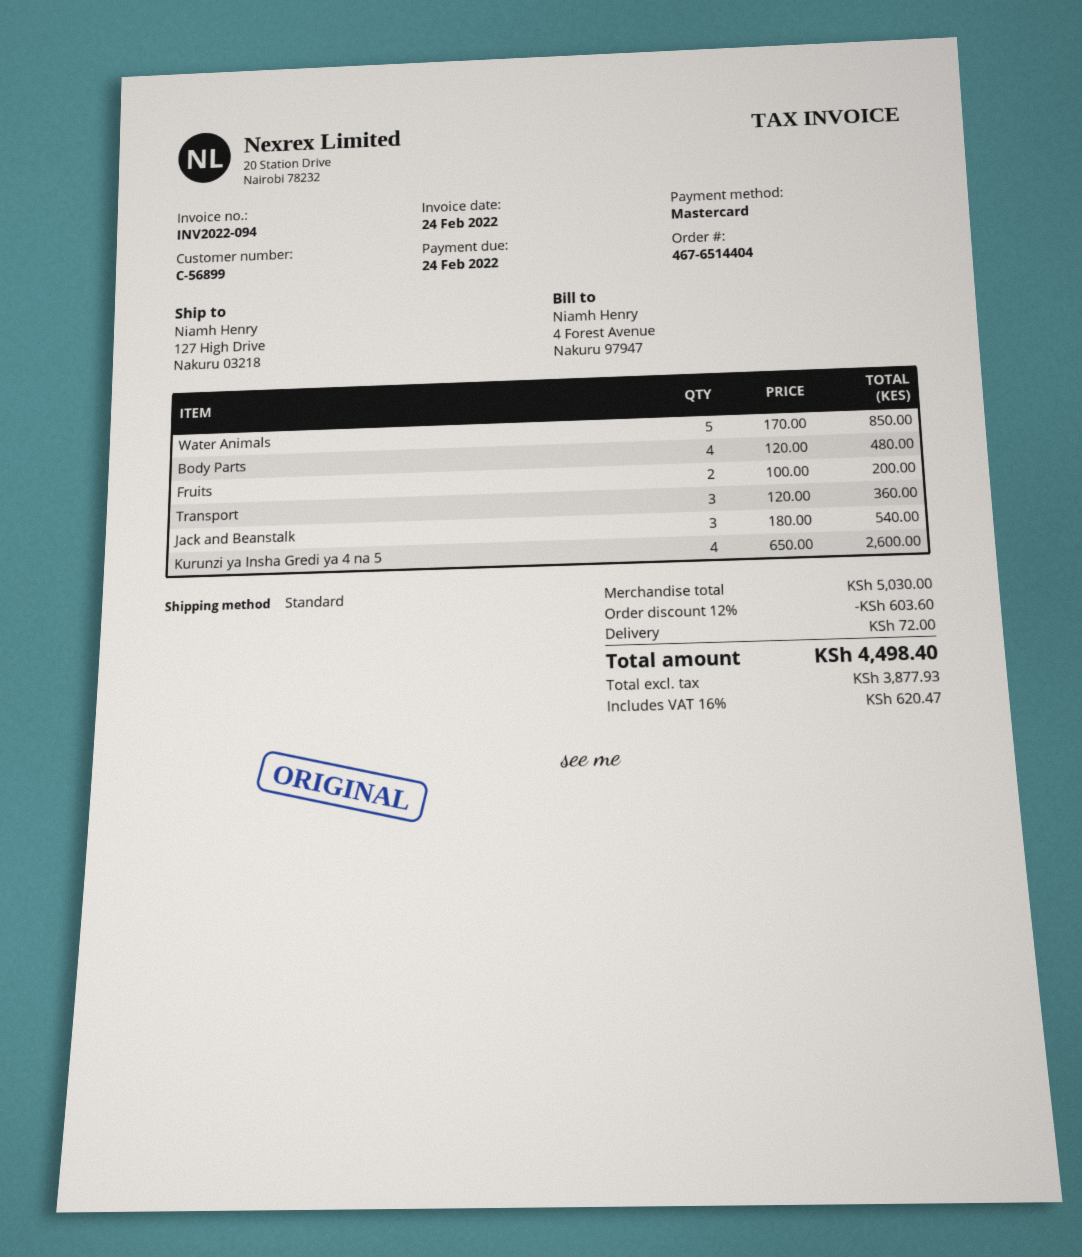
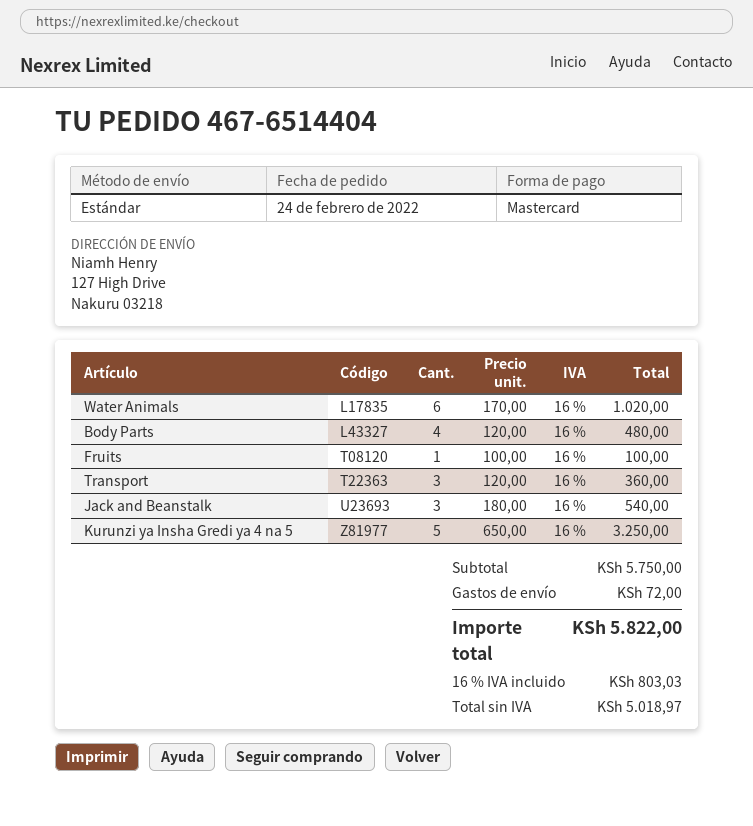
Water Animals: 5 x 170.00 = 850.00 -> 6 x 170.00 = 1020.00
Fruits: 2 x 100.00 = 200.00 -> 1 x 100.00 = 100.00
Kurunzi ya Insha Gredi ya 4 na 5: 4 x 650.00 = 2600.00 -> 5 x 650.00 = 3250.00
subtotal: 5030.00 -> 5750.00
discount: 12% = 603.60 -> none
net: 3877.93 -> 5018.97
tax: 16% = 620.47 -> 16% = 803.03
total: 4498.40 -> 5822.00

